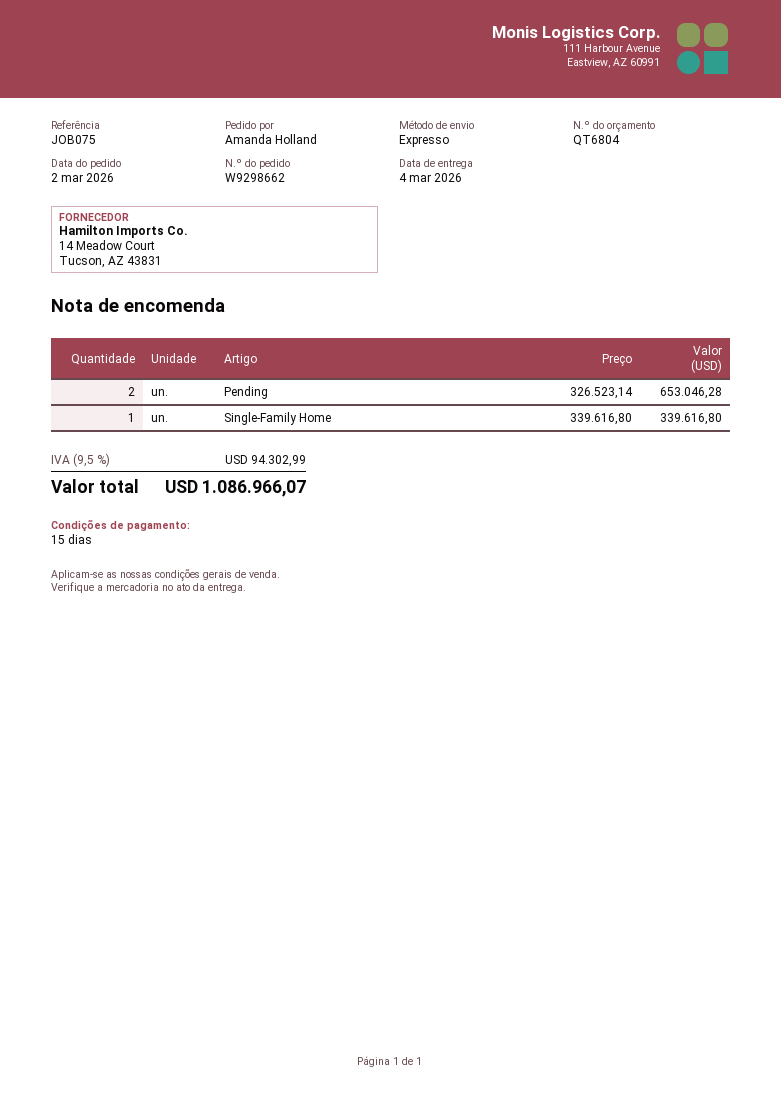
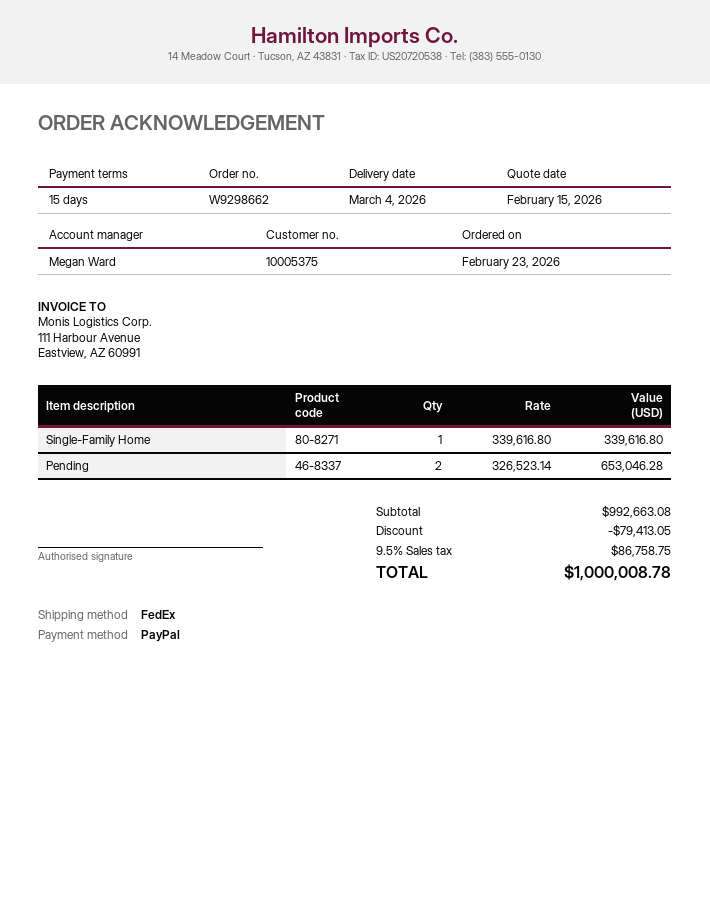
order date: 2026-03-02 -> 2026-02-23
shipping method: express -> FedEx
discount: none -> 79413.05
tax: 9.5% = 94302.99 -> 9.5% = 86758.75
total: 1086966.07 -> 1000008.78

